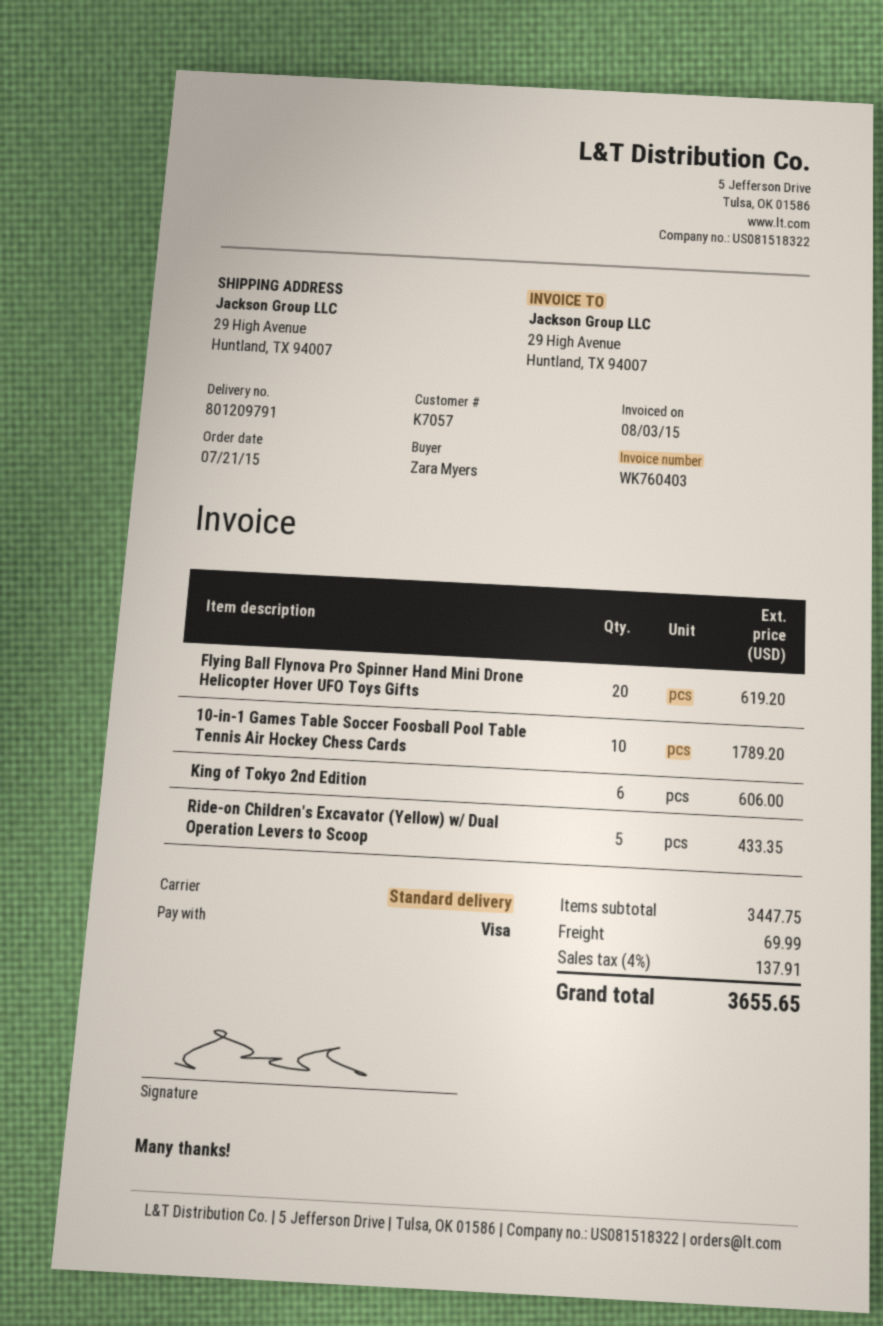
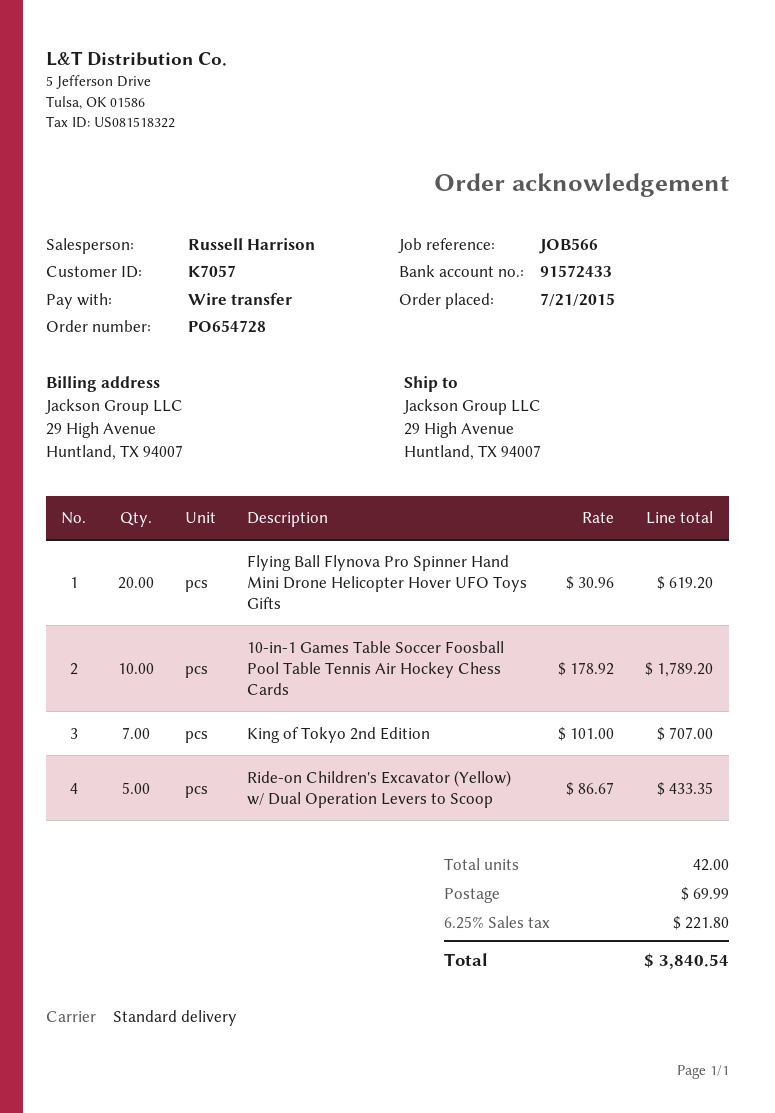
payment method: Visa -> bank transfer
King of Tokyo 2nd Edition: 6 for 606.00 -> 7 for 707.00
tax: 4% = 137.91 -> 6.25% = 221.80
total: 3655.65 -> 3840.54

